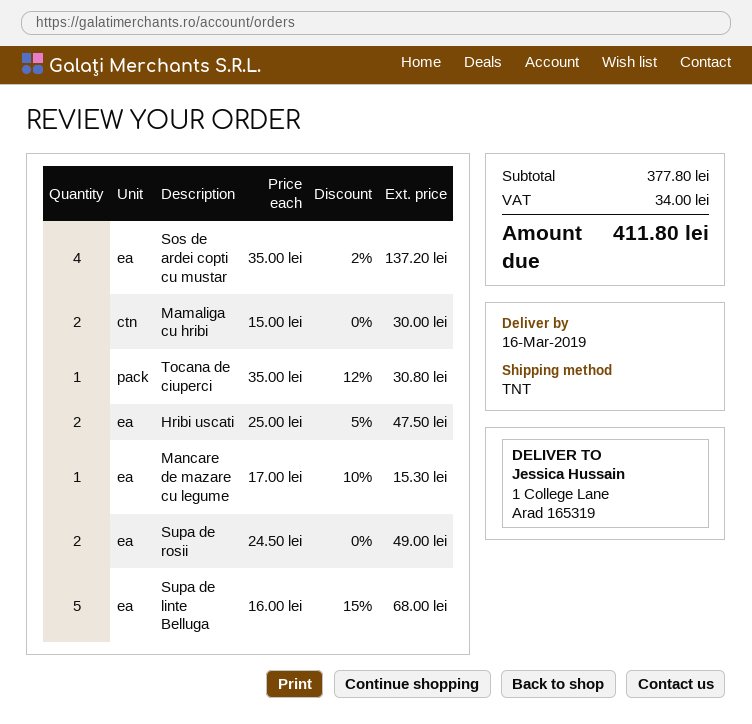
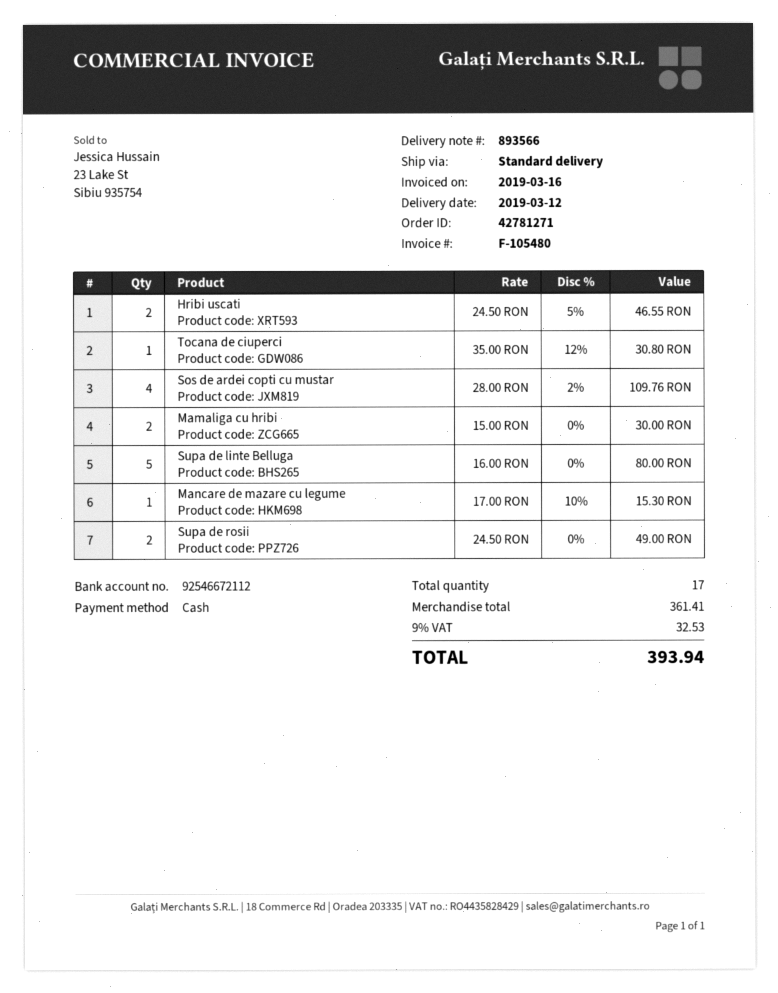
delivery date: 2019-03-16 -> 2019-03-12
shipping method: TNT -> standard
Sos de ardei copti cu mustar: 4 x 35.00 - 2% = 137.20 -> 4 x 28.00 - 2% = 109.76
Hribi uscati: 2 x 25.00 - 5% = 47.50 -> 2 x 24.50 - 5% = 46.55
Supa de linte Belluga: 5 x 16.00 - 15% = 68.00 -> 5 x 16.00 = 80.00
subtotal: 377.80 -> 361.41
tax: 34.00 -> 32.53
total: 411.80 -> 393.94

